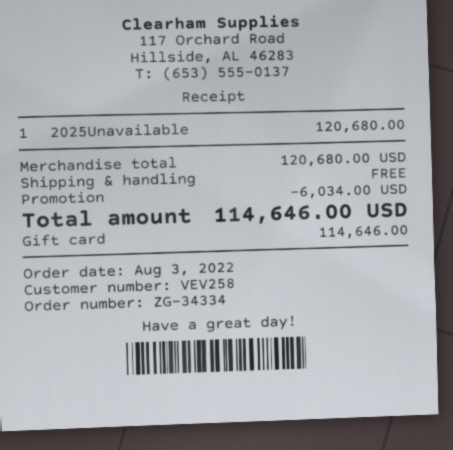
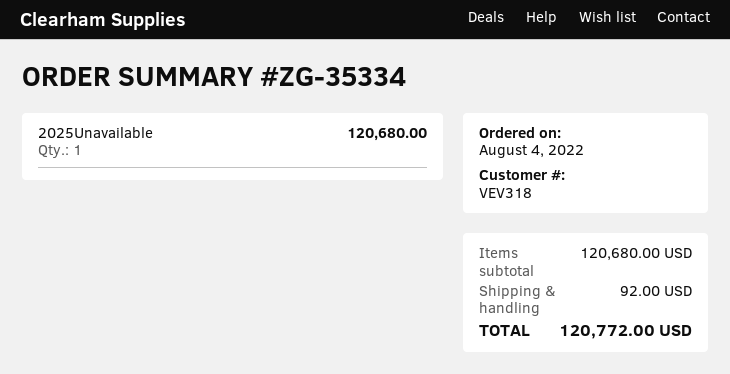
order number: ZG-34334 -> ZG-35334
order date: 2022-08-03 -> 2022-08-04
customer number: VEV258 -> VEV318
discount: 6034.00 -> none
shipping: 0.00 -> 92.00
total: 114646.00 -> 120772.00

